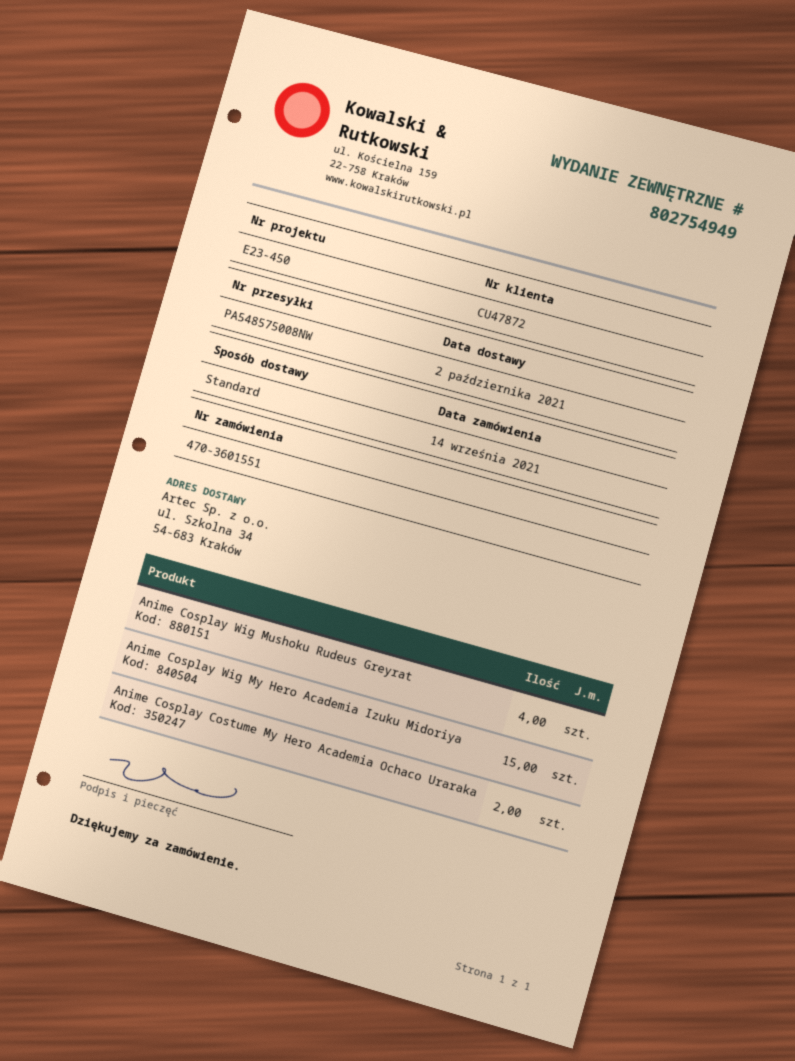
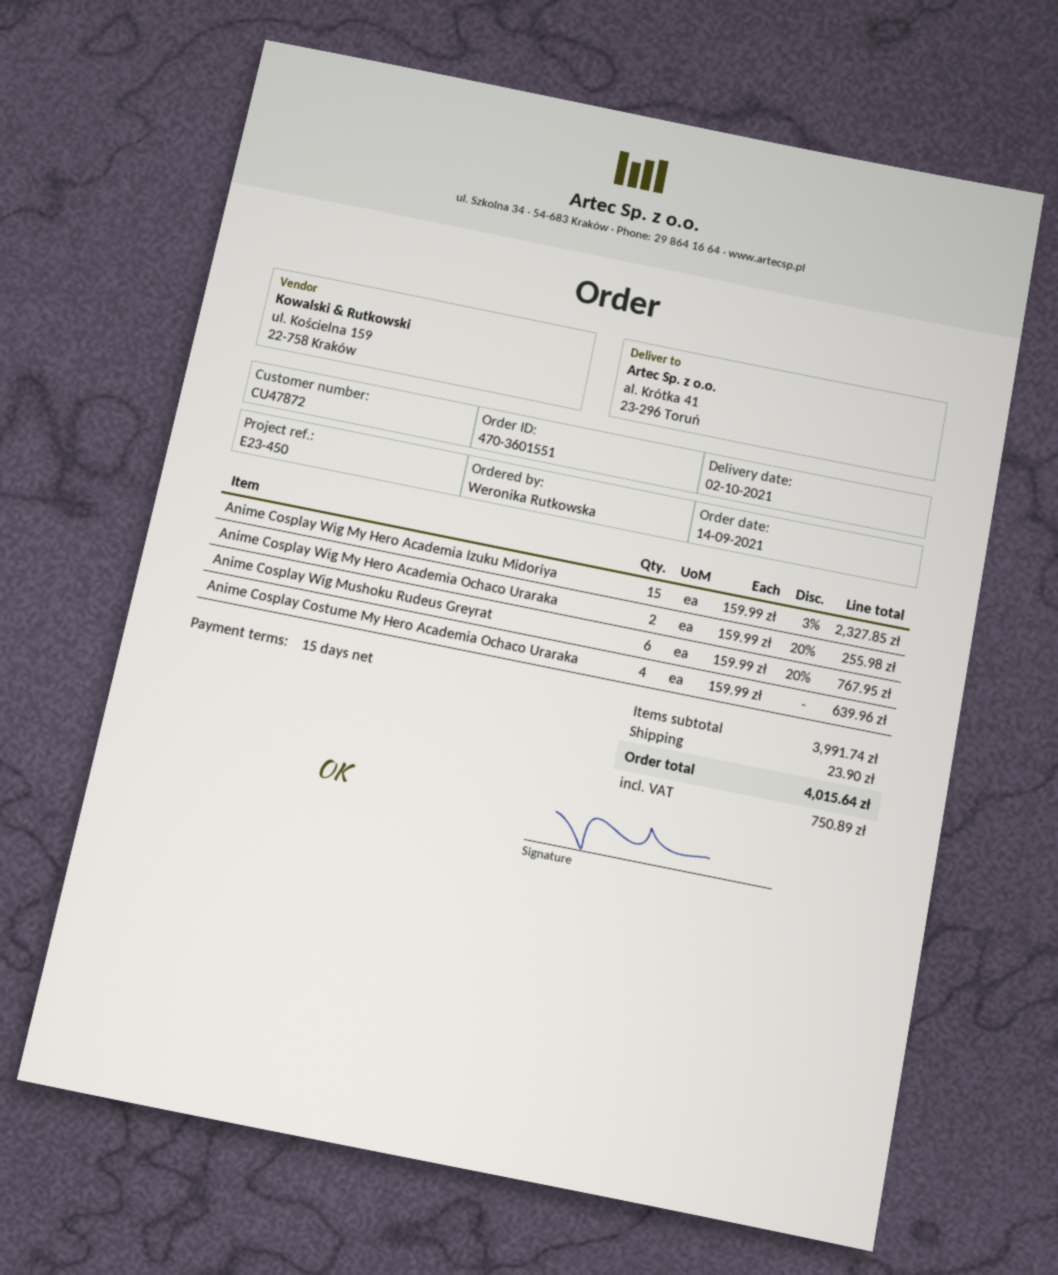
ship to: ul. Szkolna 34, 54-683 Kraków -> al. Krótka 41, 23-296 Toruń
Anime Cosplay Wig Mushoku Rudeus Greyrat: 4 -> 6
Anime Cosplay Costume My Hero Academia Ochaco Uraraka: 2 -> 4
Anime Cosplay Wig My Hero Academia Ochaco Uraraka: none -> 2

